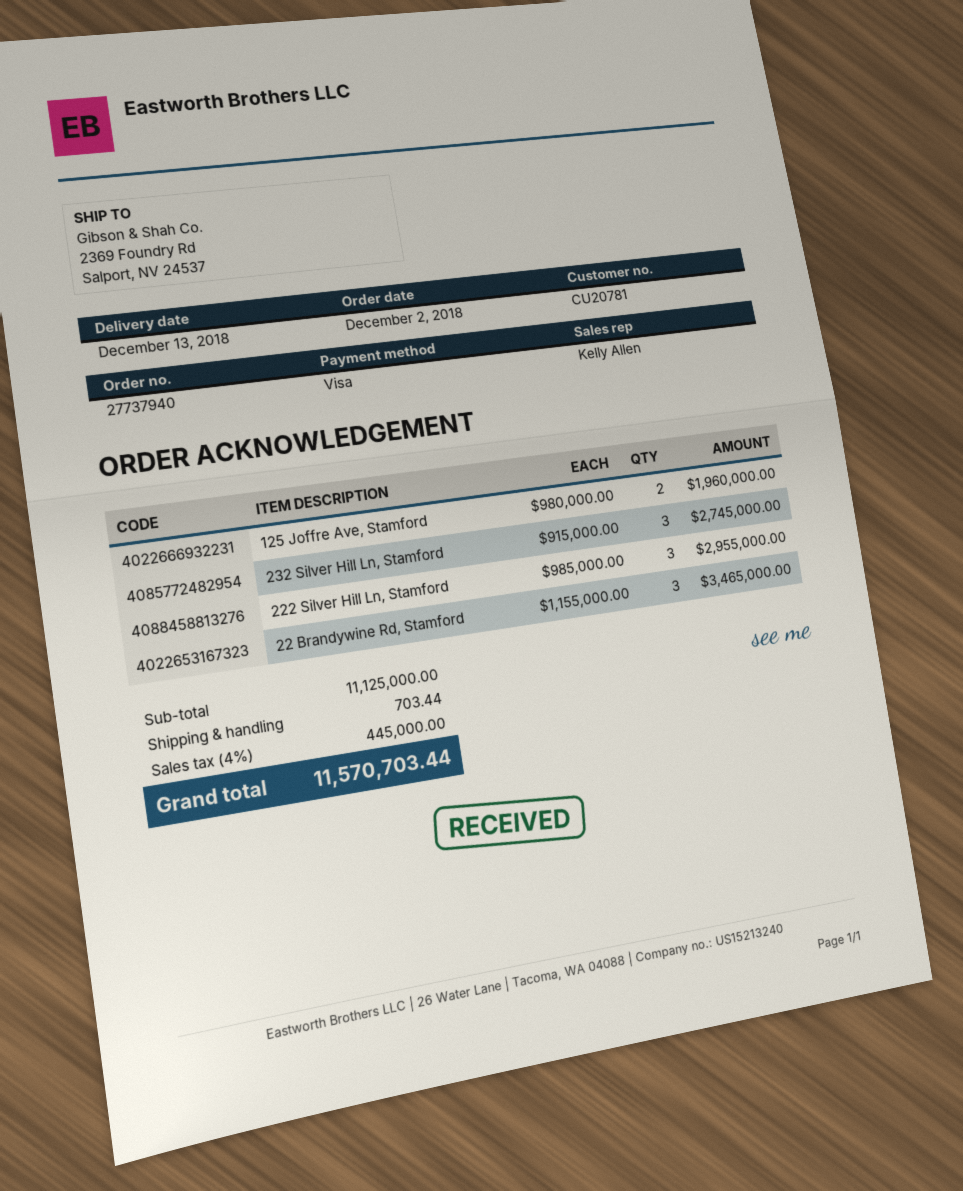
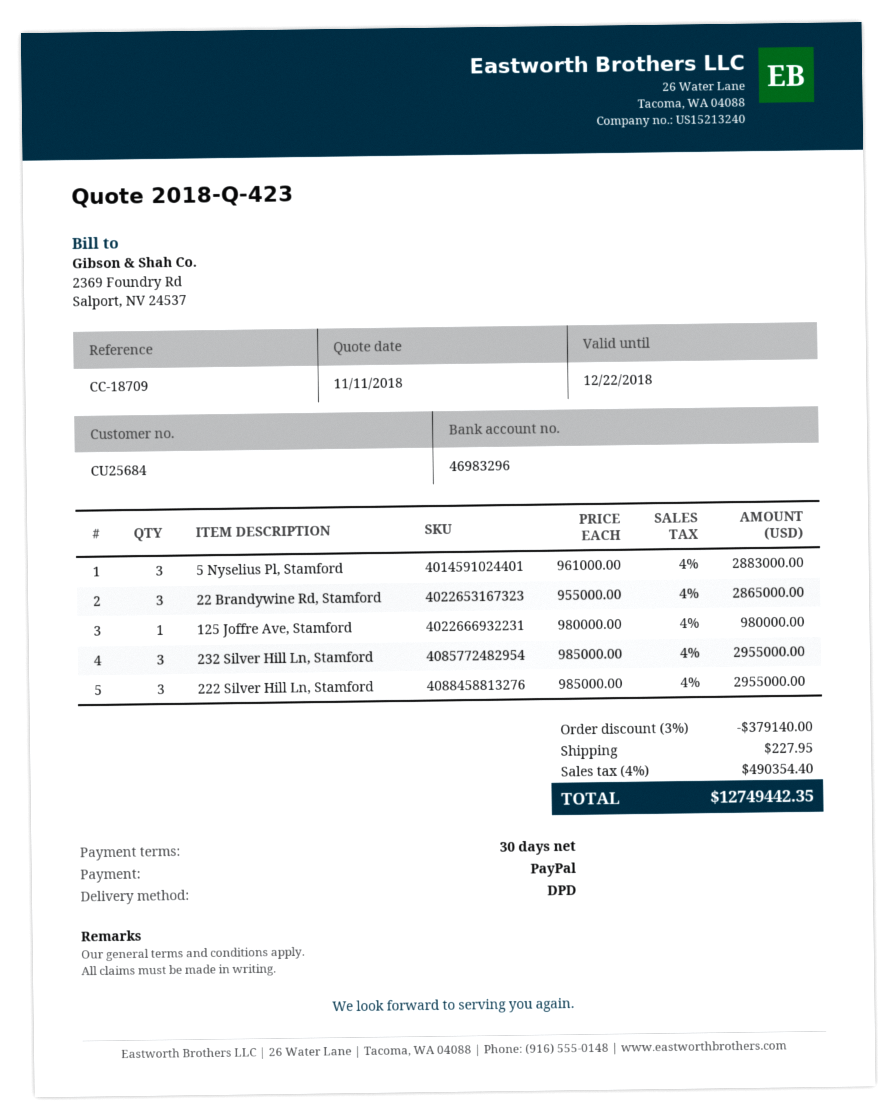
customer number: CU20781 -> CU25684
payment method: Visa -> PayPal
125 Joffre Ave, Stamford: 2 x 980000.00 = 1960000.00 -> 1 x 980000.00 = 980000.00
232 Silver Hill Ln, Stamford: 3 x 915000.00 = 2745000.00 -> 3 x 985000.00 = 2955000.00
22 Brandywine Rd, Stamford: 3 x 1155000.00 = 3465000.00 -> 3 x 955000.00 = 2865000.00
5 Nyselius Pl, Stamford: none -> 3 x 961000.00 = 2883000.00
discount: none -> 3% = 379140.00
shipping: 703.44 -> 227.95
tax: 4% = 445000.00 -> 4% = 490354.40
total: 11570703.44 -> 12749442.35

